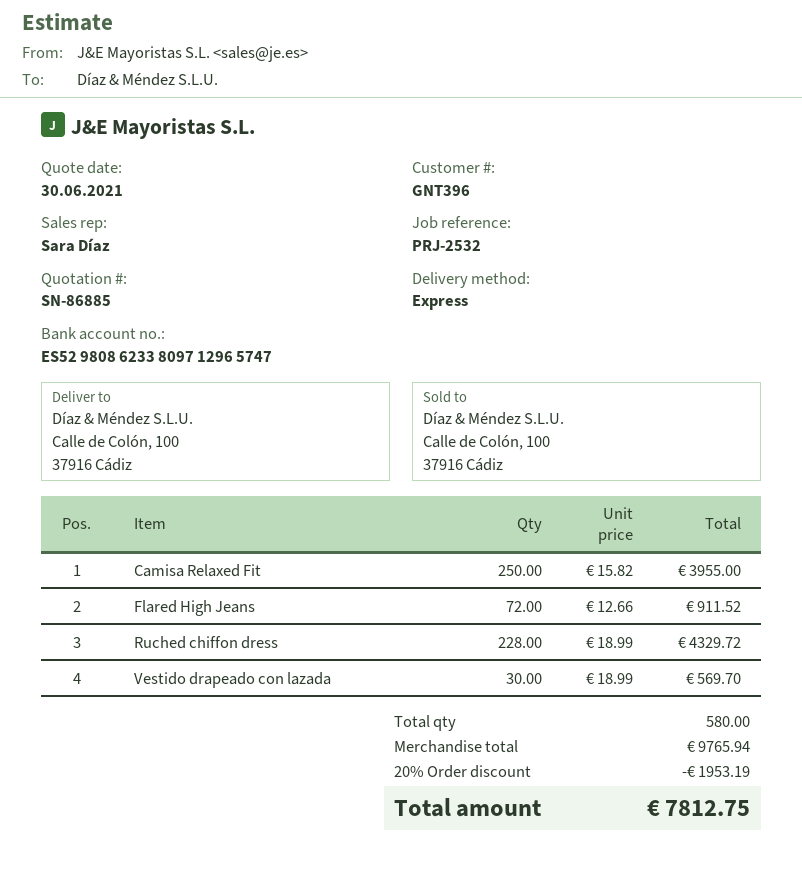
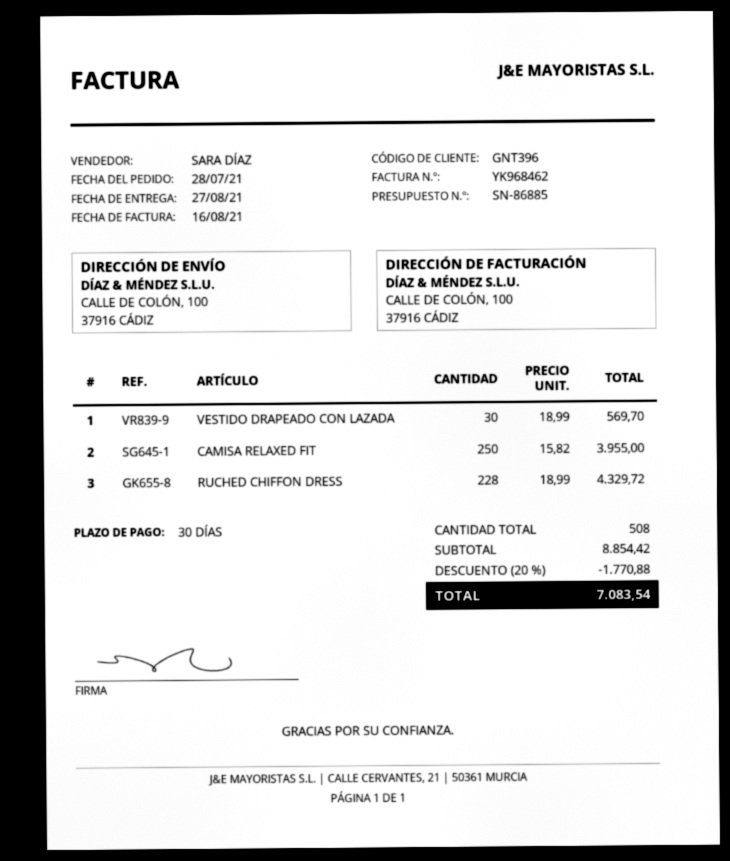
Flared High Jeans: 72 x 12.66 = 911.52 -> none
total quantity: 580 -> 508
subtotal: 9765.94 -> 8854.42
discount: 20% = 1953.19 -> 20% = 1770.88
total: 7812.75 -> 7083.54

